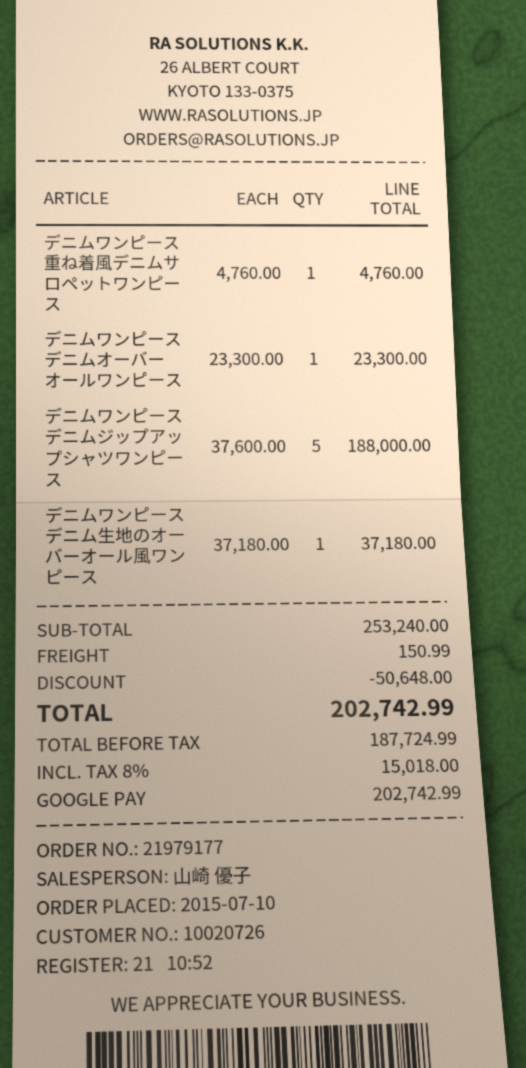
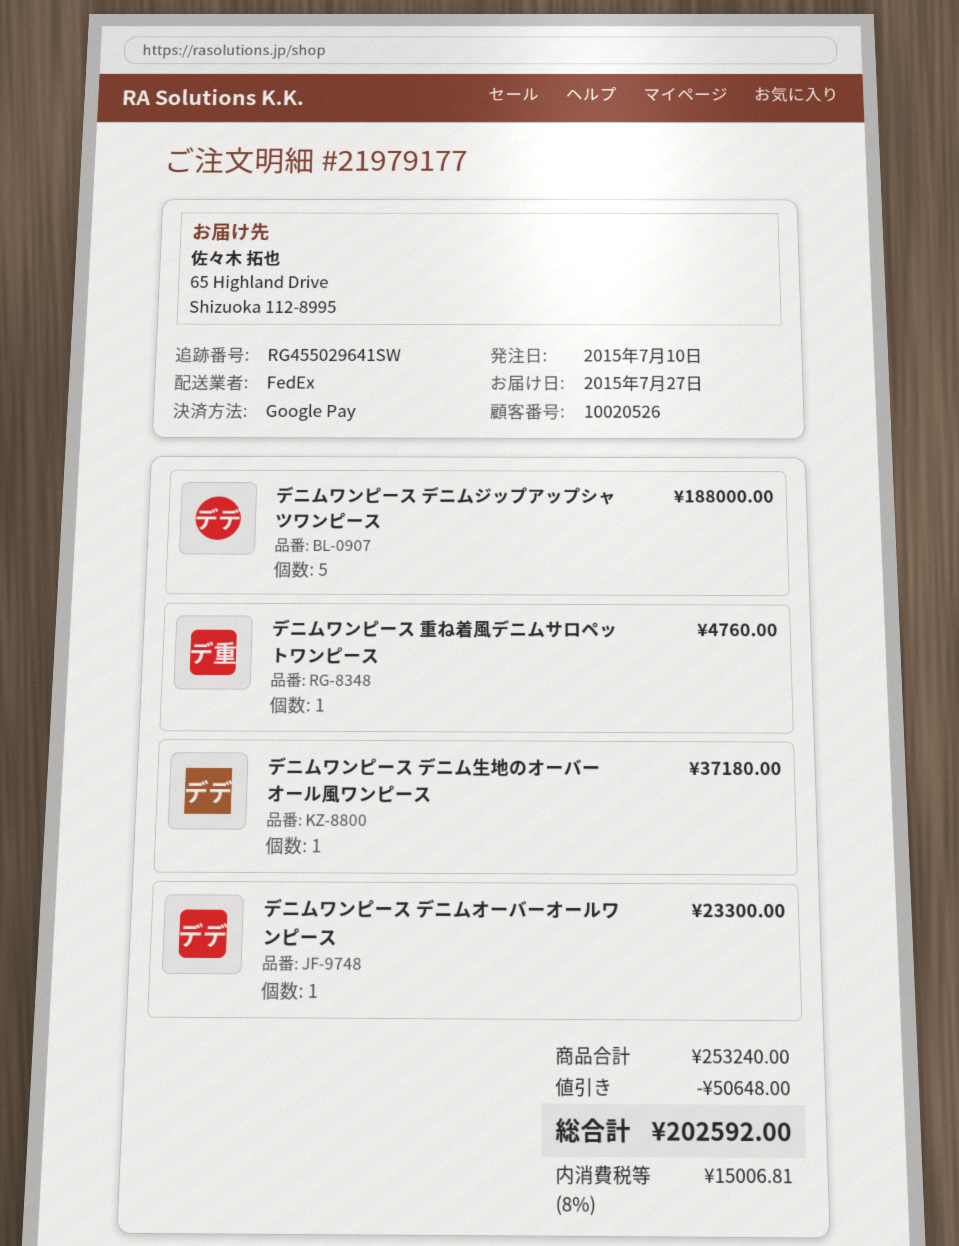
customer number: 10020726 -> 10020526
shipping: 150.99 -> none
tax: 8% = 15018.00 -> 8% = 15006.81
total: 202742.99 -> 202592.00

